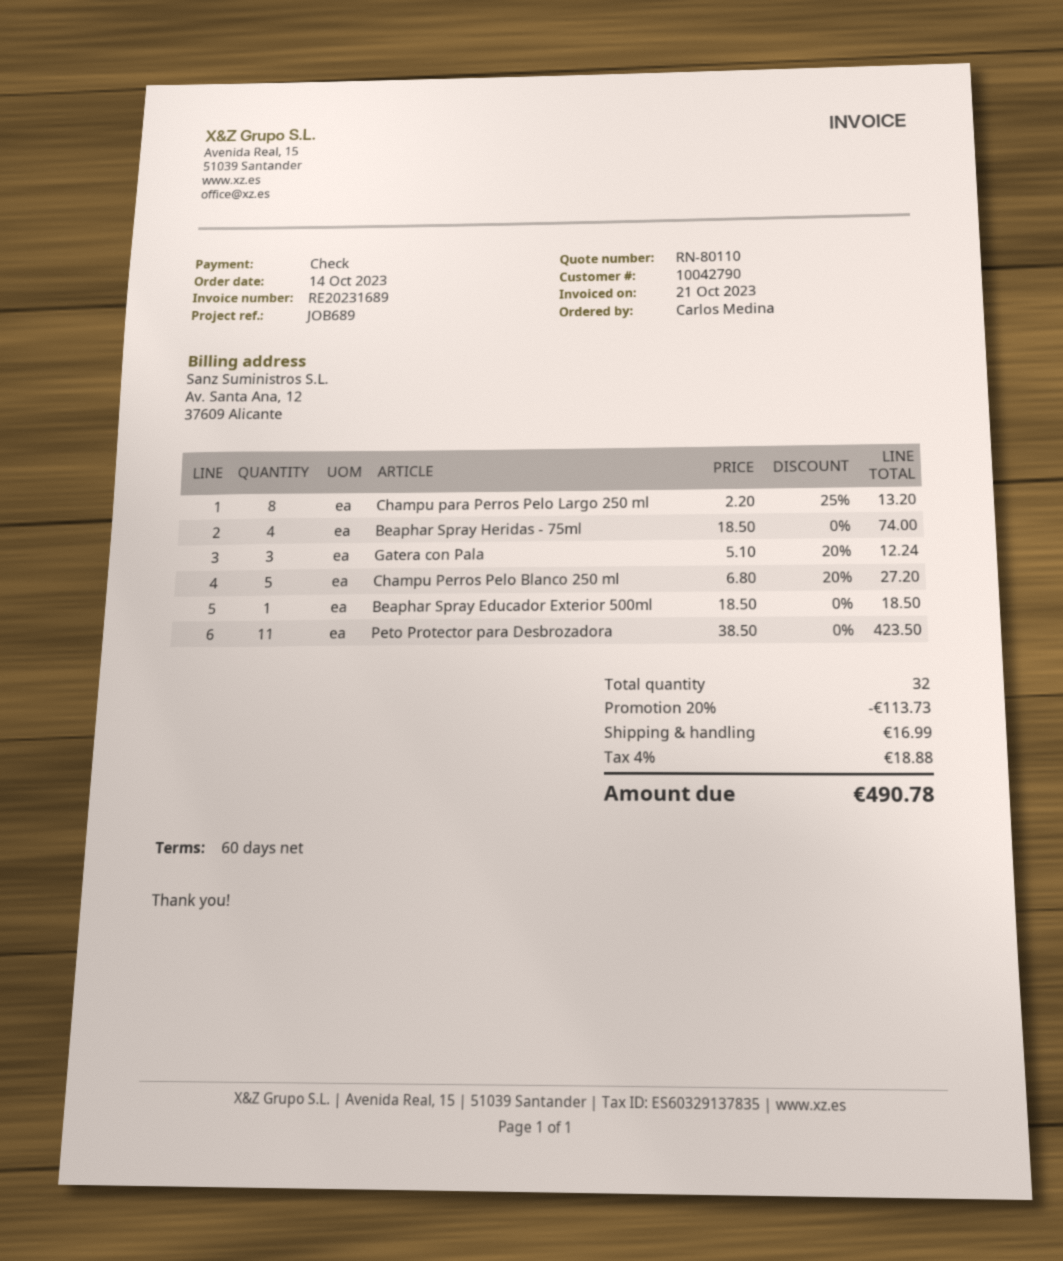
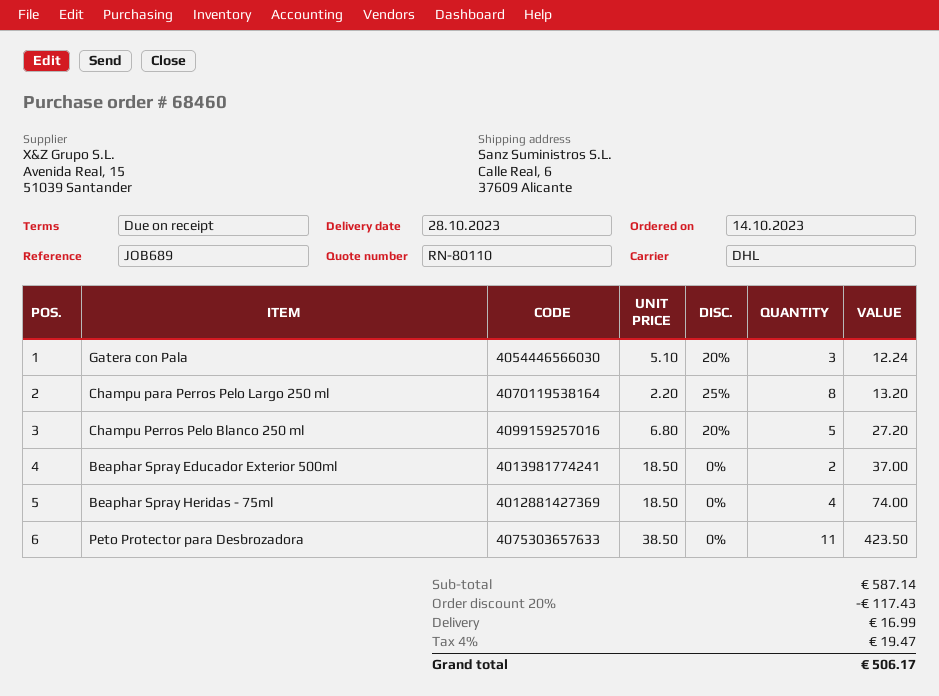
payment terms: 60 days -> on receipt
Beaphar Spray Educador Exterior 500ml: 1 x 18.50 = 18.50 -> 2 x 18.50 = 37.00
discount: 20% = 113.73 -> 20% = 117.43
tax: 4% = 18.88 -> 4% = 19.47
total: 490.78 -> 506.17

